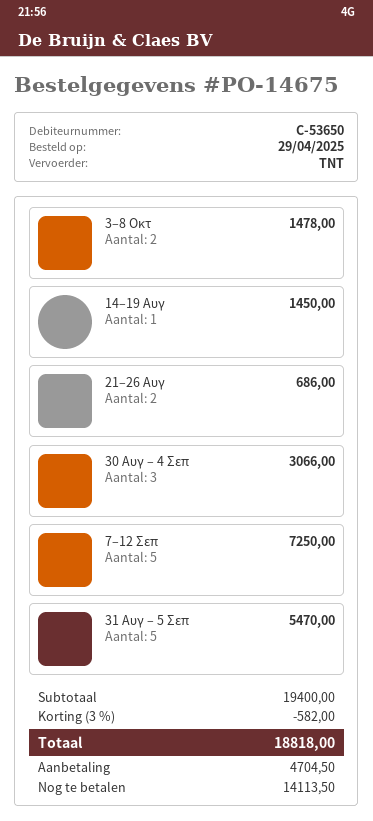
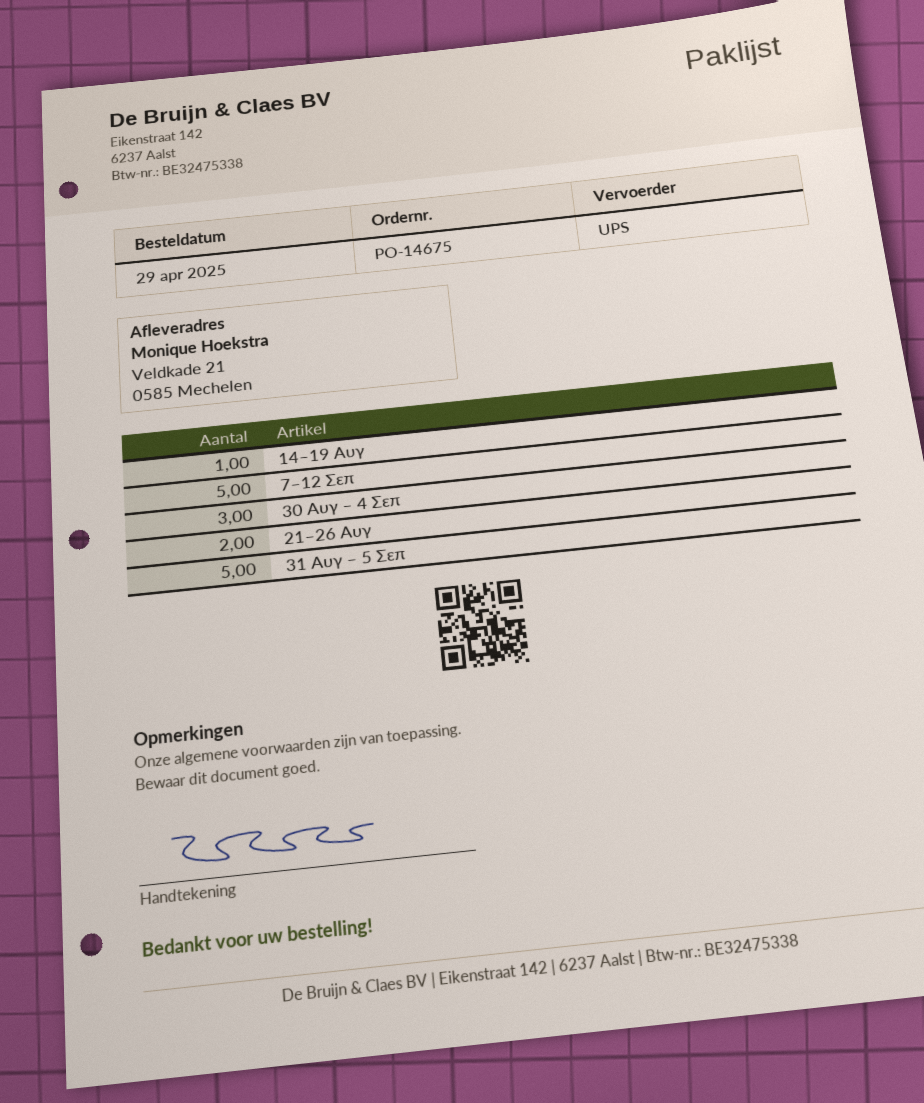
shipping method: TNT -> UPS
3–8 Οκτ: 2 -> none

